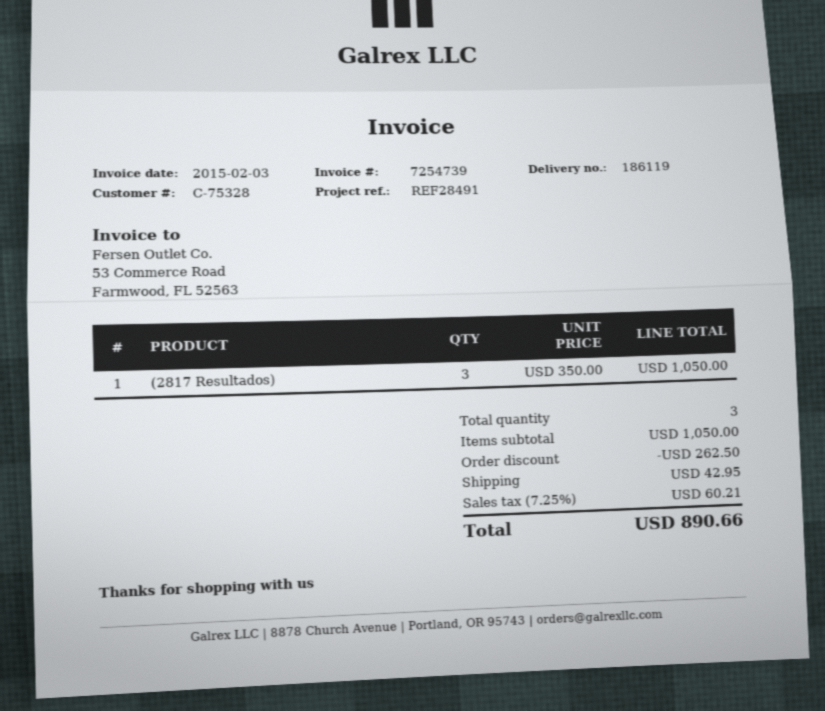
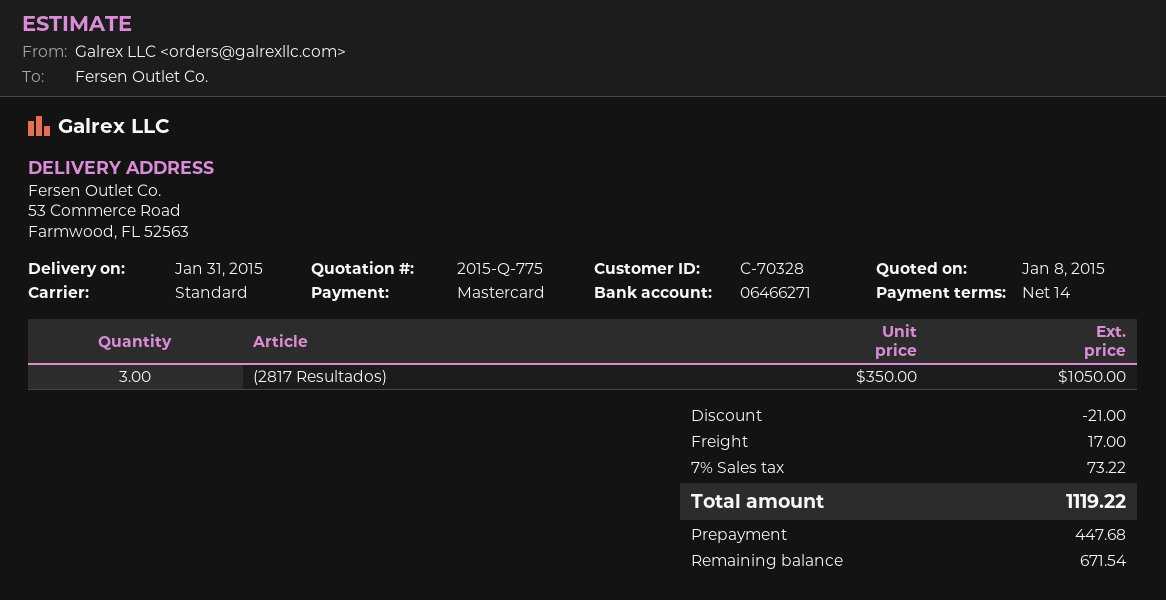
customer number: C-75328 -> C-70328
discount: 262.50 -> 21.00
shipping: 42.95 -> 17.00
tax: 7.25% = 60.21 -> 7% = 73.22
total: 890.66 -> 1119.22

